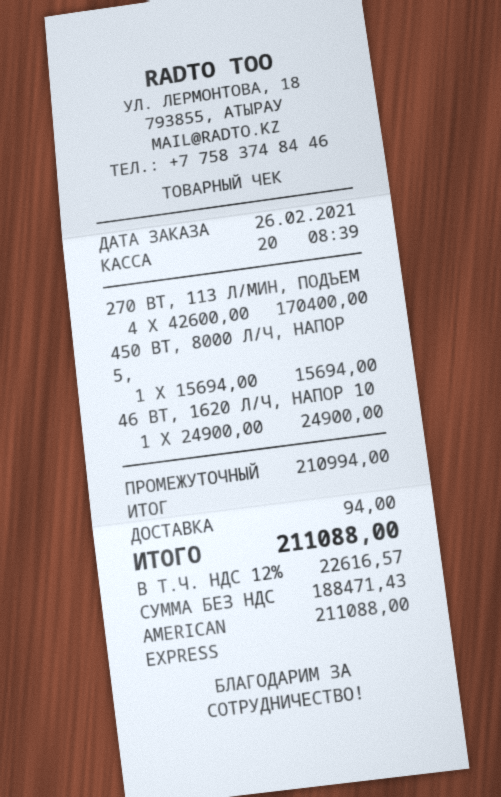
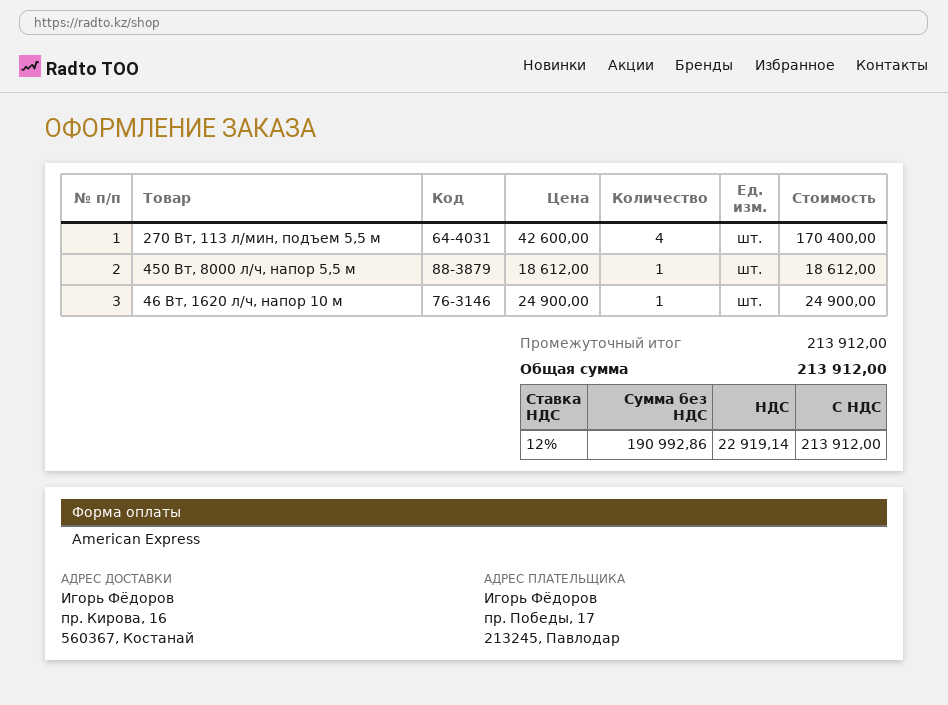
450 ВТ, 8000 Л/Ч, НАПОР 5,: 1 x 15694.00 = 15694.00 -> 1 x 18612.00 = 18612.00
subtotal: 210994.00 -> 213912.00
shipping: 94.00 -> none
net: 188471.43 -> 190992.86
tax: 12% = 22616.57 -> 12% = 22919.14
total: 211088.00 -> 213912.00

